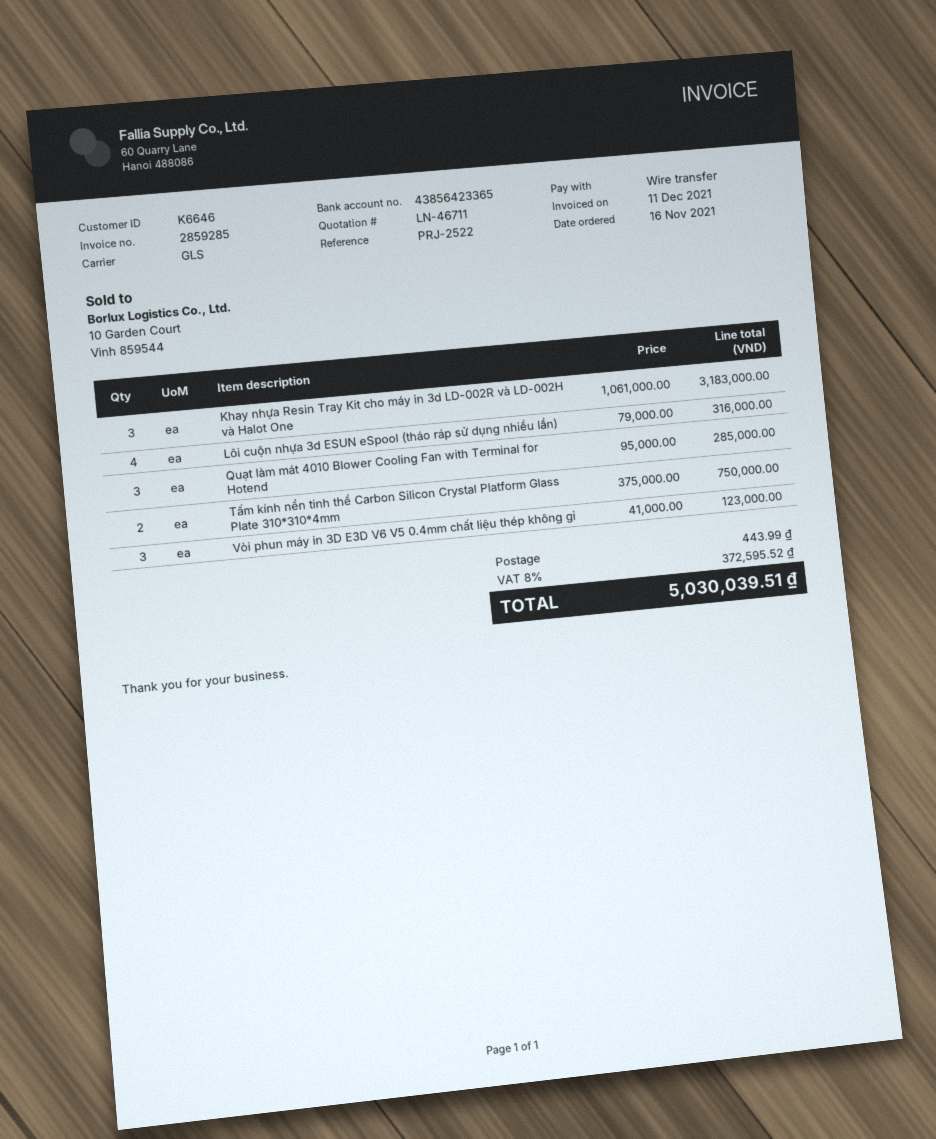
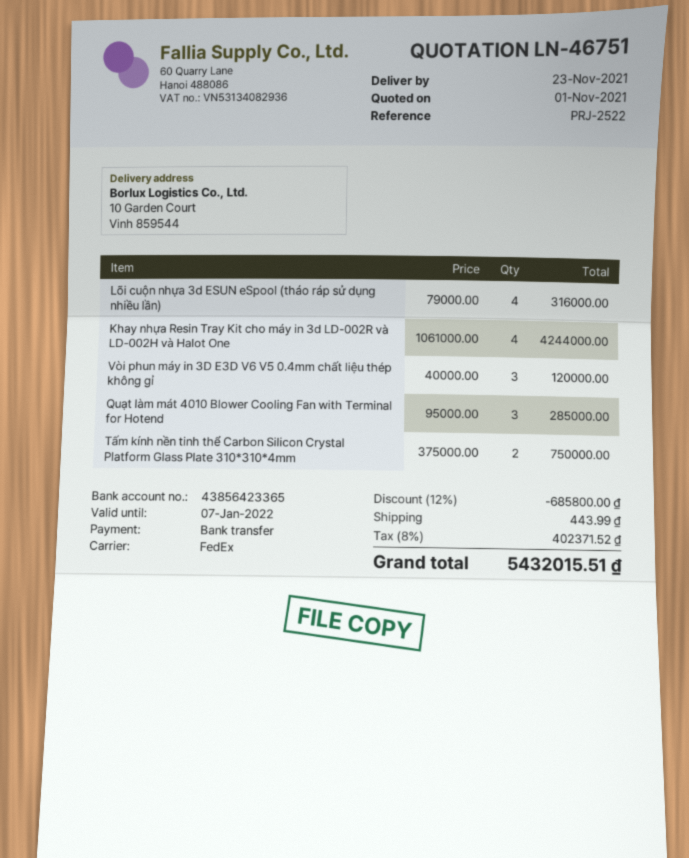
quote number: LN-46711 -> LN-46751
shipping method: GLS -> FedEx
Khay nhựa Resin Tray Kit cho máy in 3d LD-002R và LD-002H và Halot One: 3 x 1061000.00 = 3183000.00 -> 4 x 1061000.00 = 4244000.00
Vòi phun máy in 3D E3D V6 V5 0.4mm chất liệu thép không gỉ: 3 x 41000.00 = 123000.00 -> 3 x 40000.00 = 120000.00
discount: none -> 12% = 685800.00
tax: 8% = 372595.52 -> 8% = 402371.52
total: 5030039.51 -> 5432015.51

